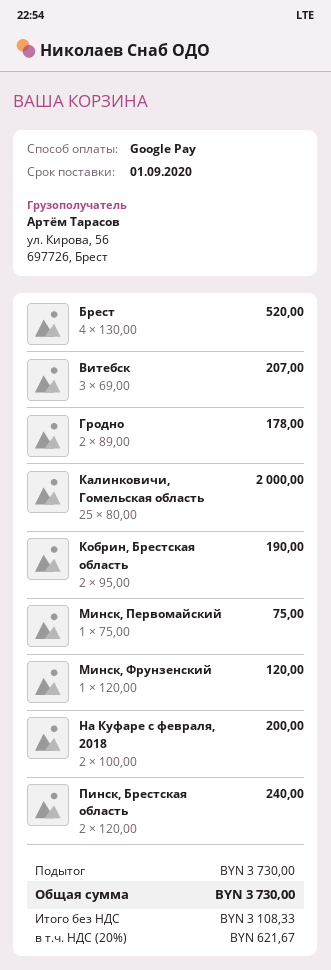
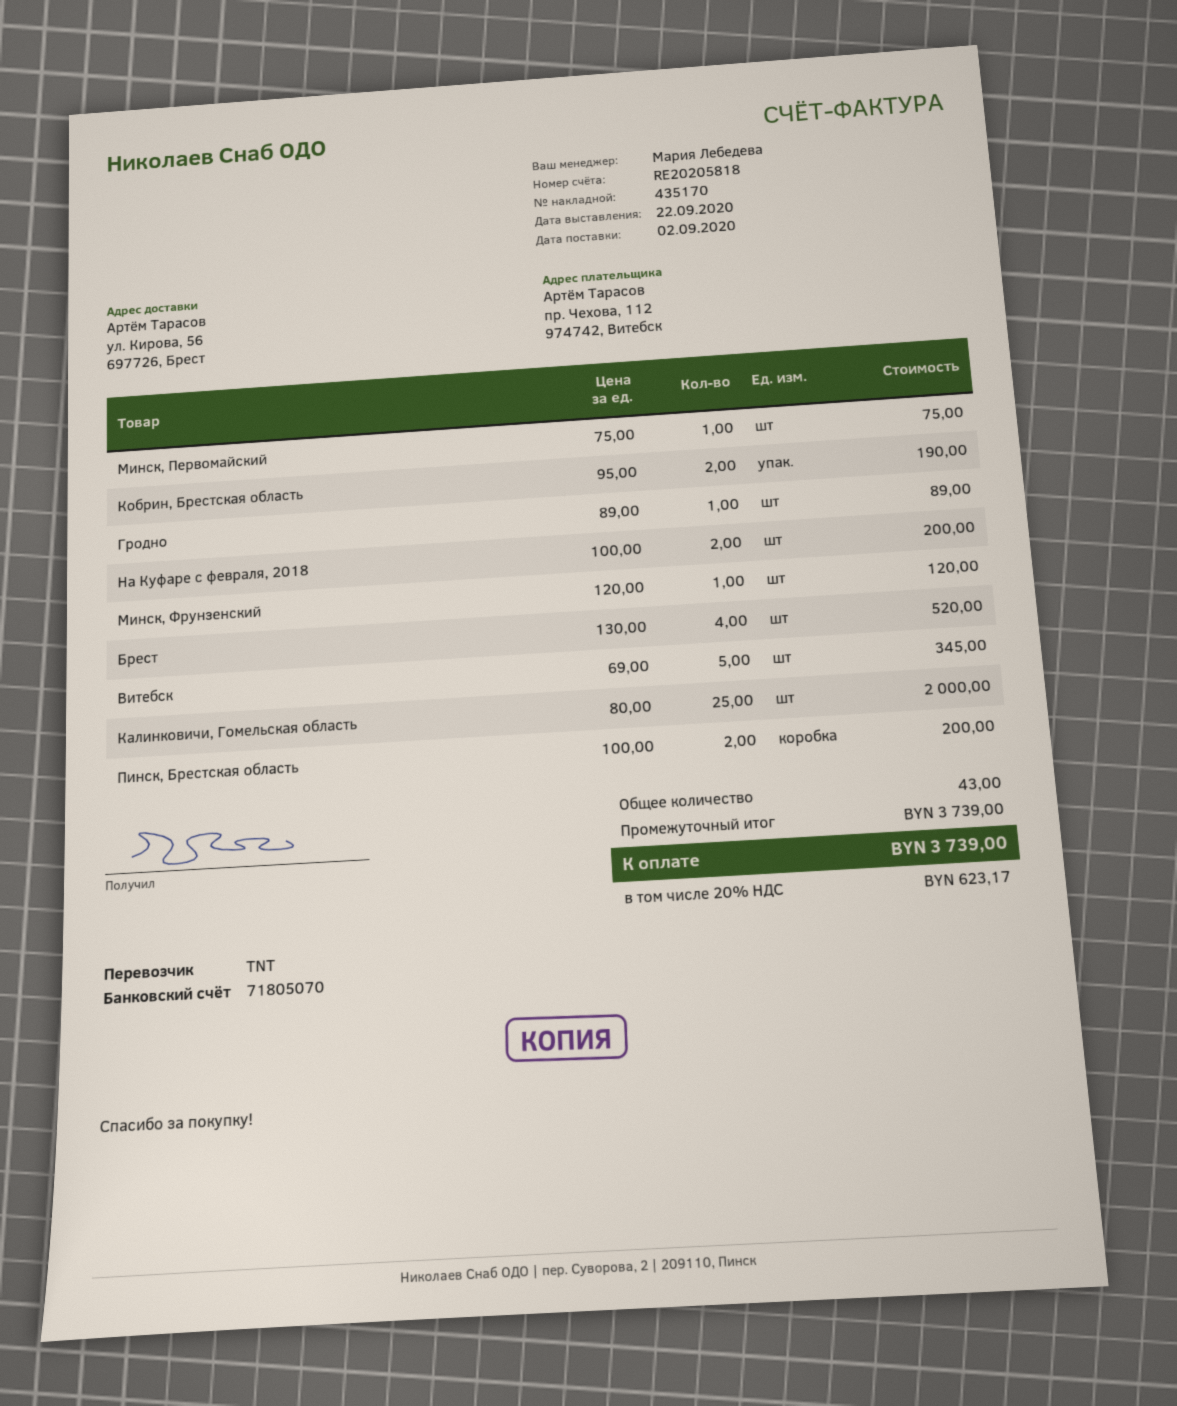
delivery date: 2020-09-01 -> 2020-09-02
Витебск: 3 x 69.00 = 207.00 -> 5 x 69.00 = 345.00
Гродно: 2 x 89.00 = 178.00 -> 1 x 89.00 = 89.00
Пинск, Брестская область: 2 x 120.00 = 240.00 -> 2 x 100.00 = 200.00
subtotal: 3730.00 -> 3739.00
tax: 20% = 621.67 -> 20% = 623.17
total: 3730.00 -> 3739.00

